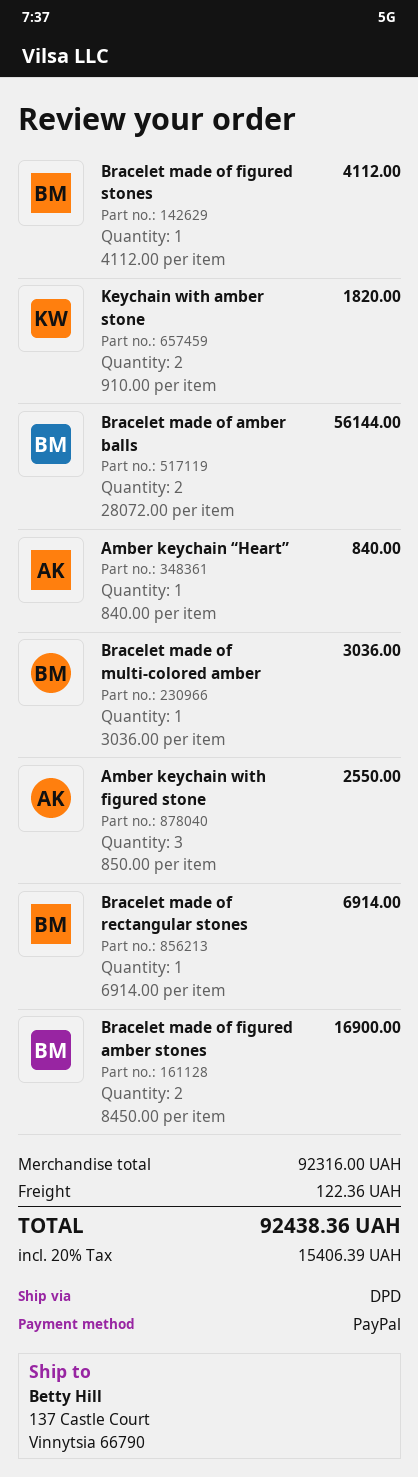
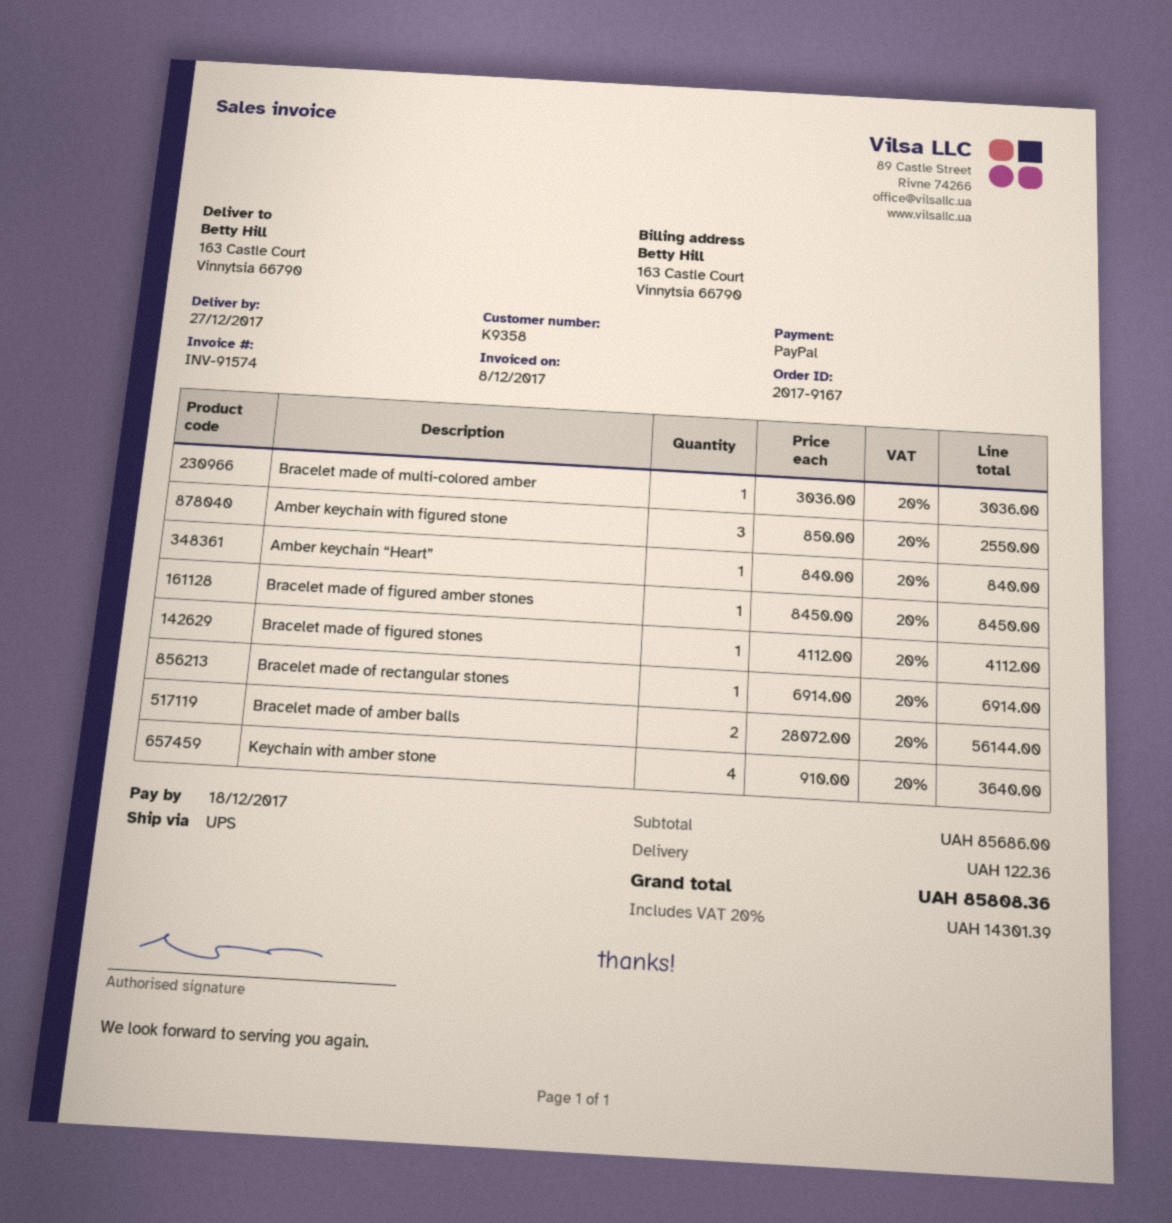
shipping method: DPD -> UPS
ship to: 137 Castle Court, Vinnytsia 66790 -> 163 Castle Court, Vinnytsia 66790
Keychain with amber stone: 2 x 910.00 = 1820.00 -> 4 x 910.00 = 3640.00
Bracelet made of figured amber stones: 2 x 8450.00 = 16900.00 -> 1 x 8450.00 = 8450.00
subtotal: 92316.00 -> 85686.00
tax: 20% = 15406.39 -> 20% = 14301.39
total: 92438.36 -> 85808.36

